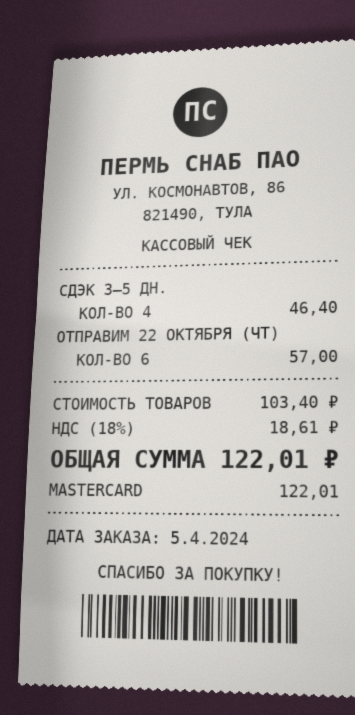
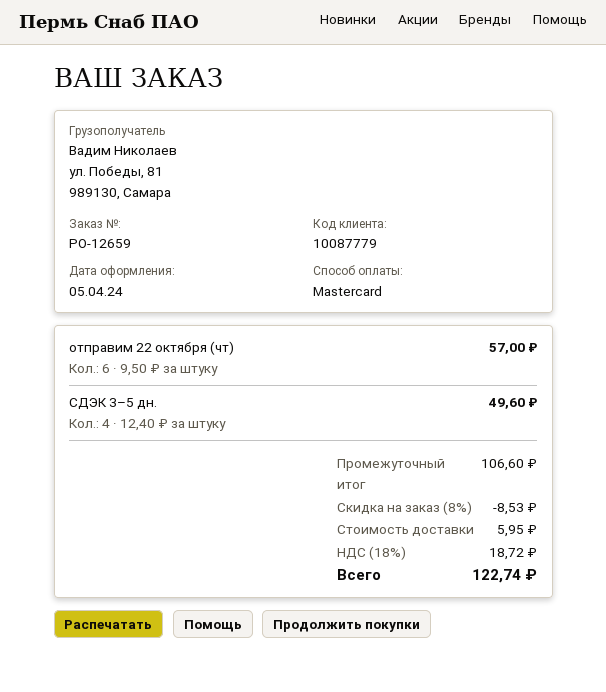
СДЭК 3–5 ДН.: 4 for 46.40 -> 4 for 49.60
subtotal: 103.40 -> 106.60
discount: none -> 8% = 8.53
shipping: none -> 5.95
tax: 18% = 18.61 -> 18% = 18.72
total: 122.01 -> 122.74

